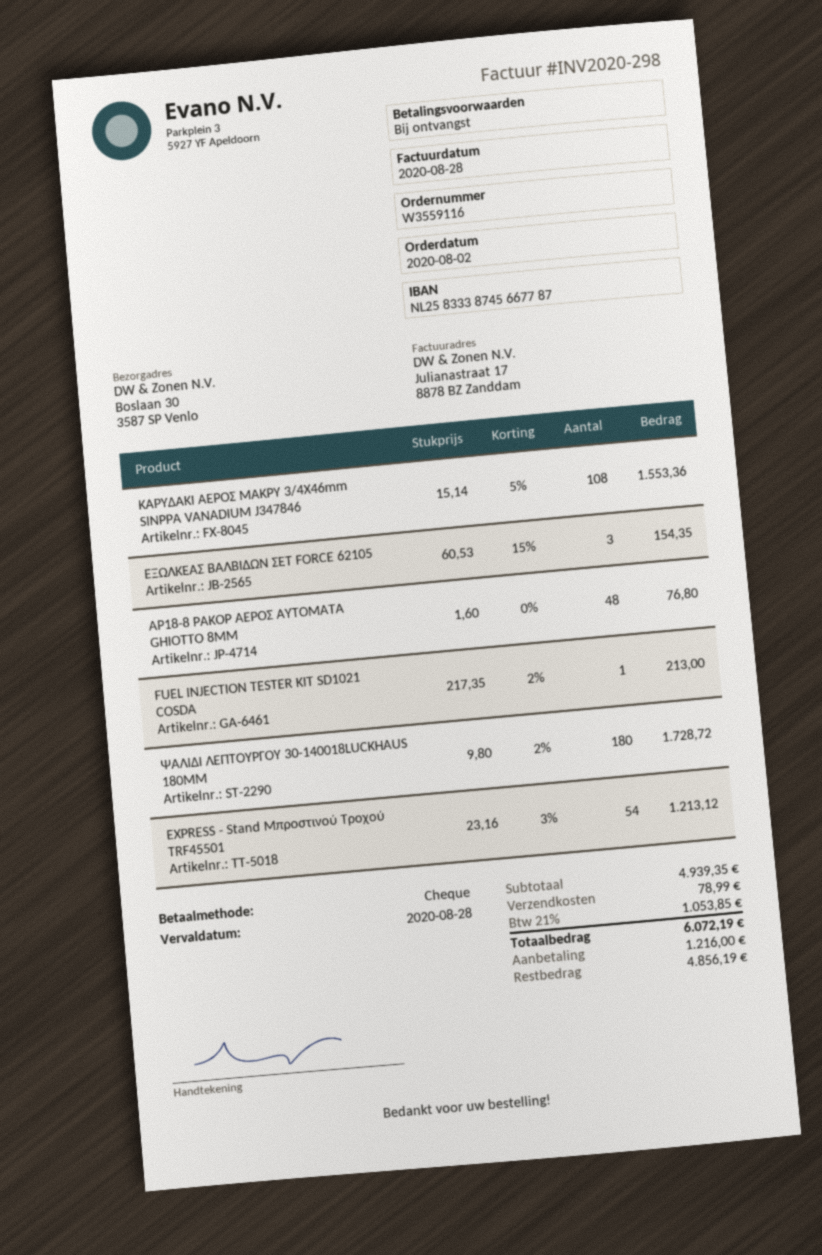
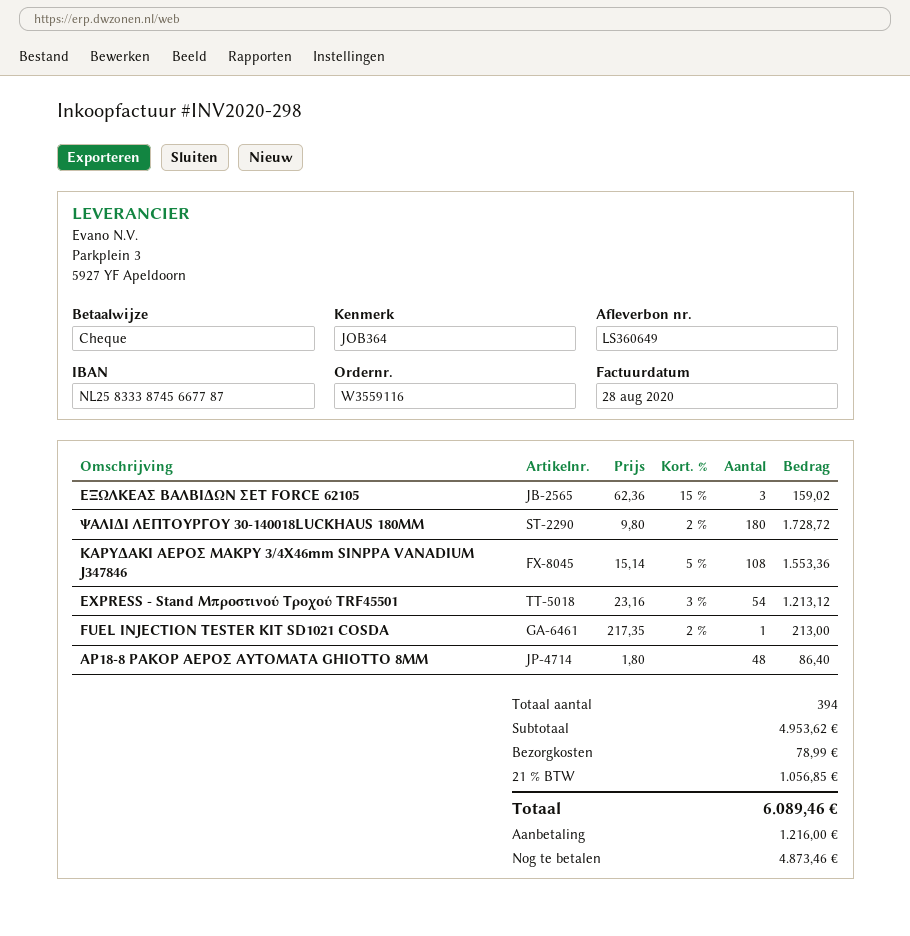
ΕΞΩΛΚΕΑΣ ΒΑΛΒΙΔΩΝ ΣΕΤ FORCE 62105: 3 x 60.53 - 15% = 154.35 -> 3 x 62.36 - 15% = 159.02
AP18-8 ΡΑΚΟΡ ΑΕΡΟΣ ΑΥΤΟΜΑΤΑ GHIOTTO 8MM: 48 x 1.60 = 76.80 -> 48 x 1.80 = 86.40
subtotal: 4939.35 -> 4953.62
tax: 21% = 1053.85 -> 21% = 1056.85
total: 6072.19 -> 6089.46
balance: 4856.19 -> 4873.46

